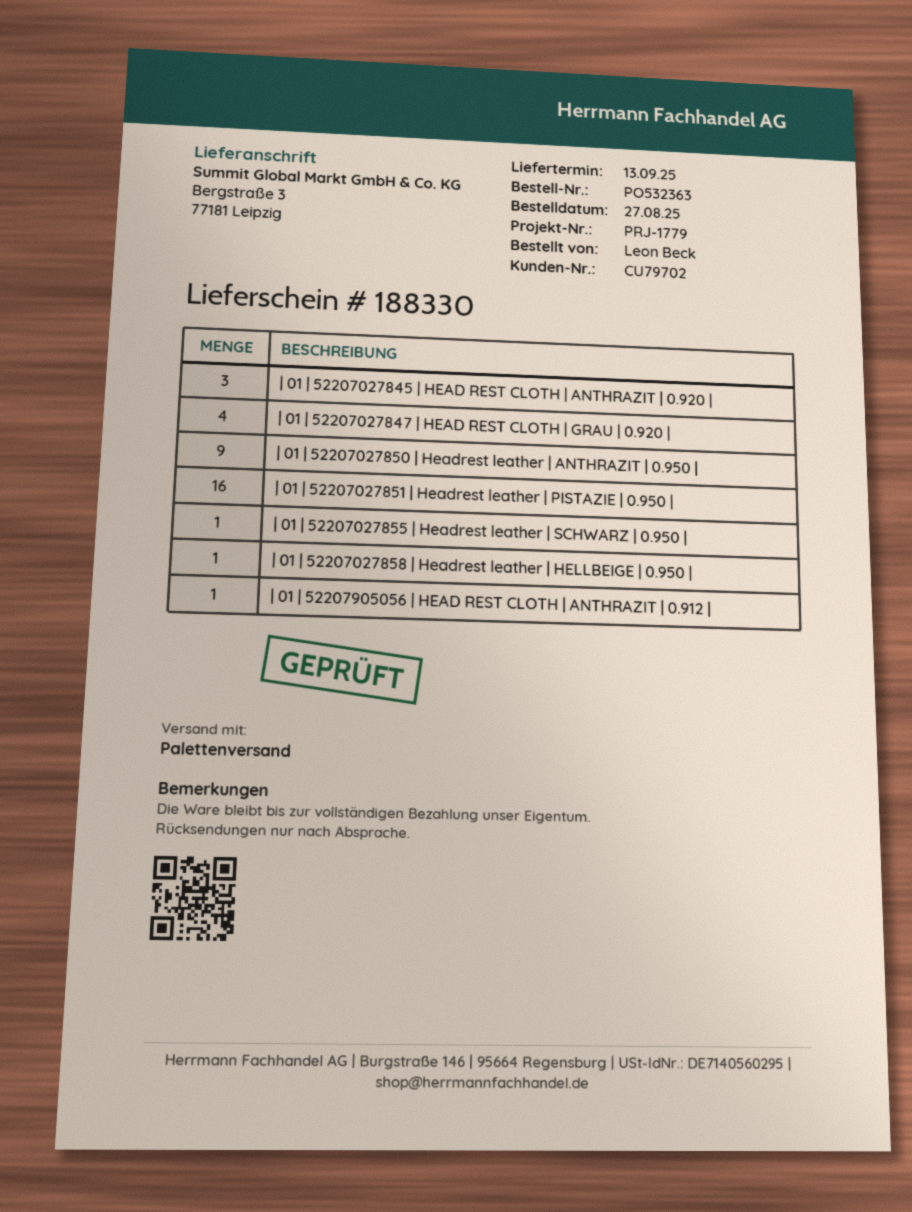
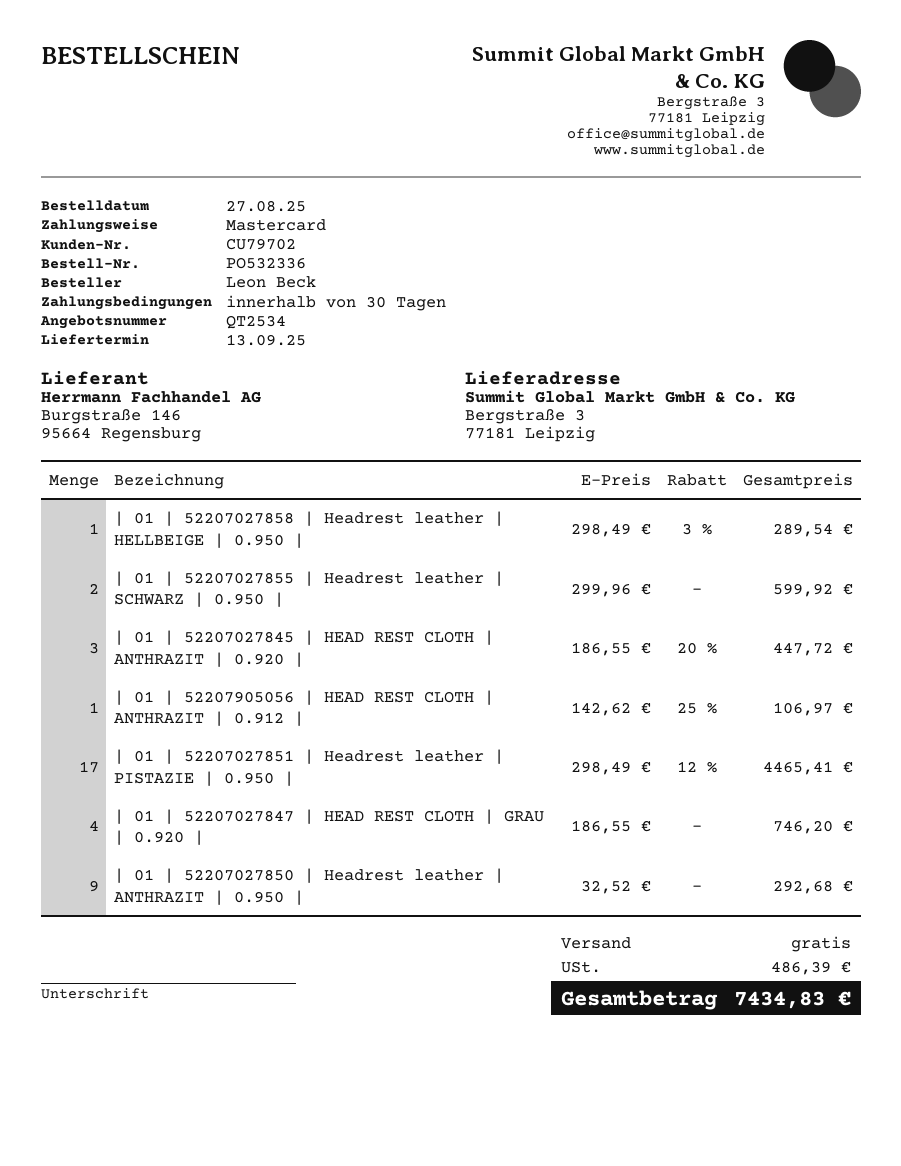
order number: PO532363 -> PO532336
| 01 | 52207027851 | Headrest leather | PISTAZIE | 0.950 |: 16 -> 17
| 01 | 52207027855 | Headrest leather | SCHWARZ | 0.950 |: 1 -> 2

